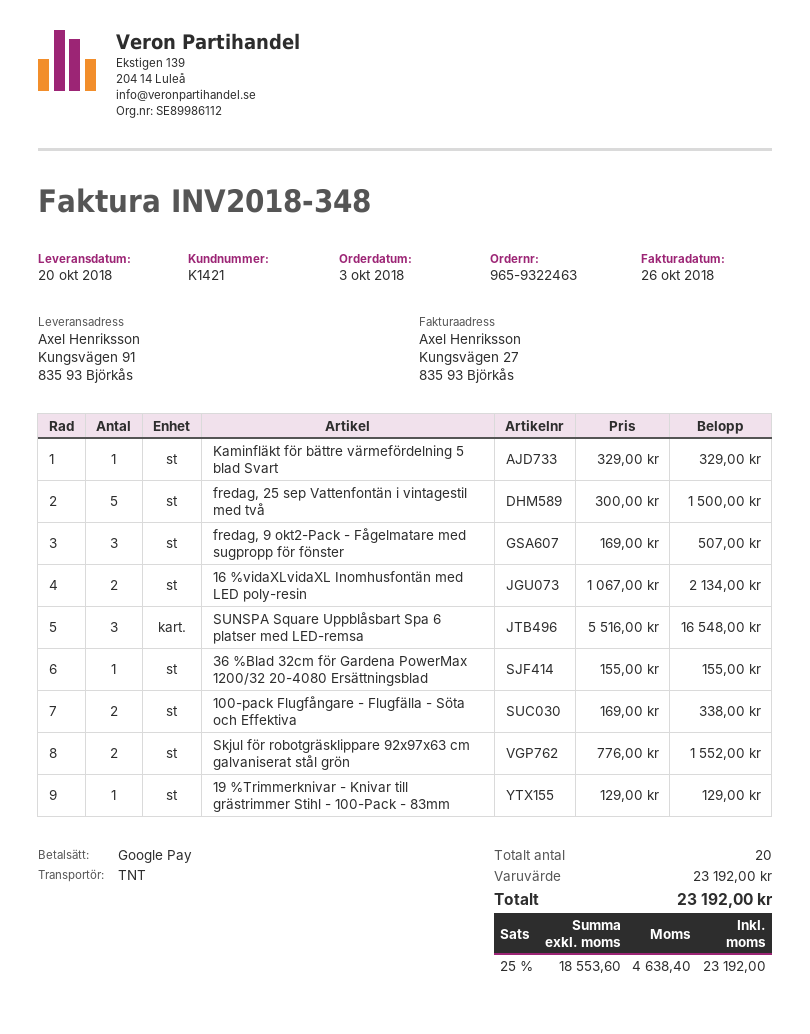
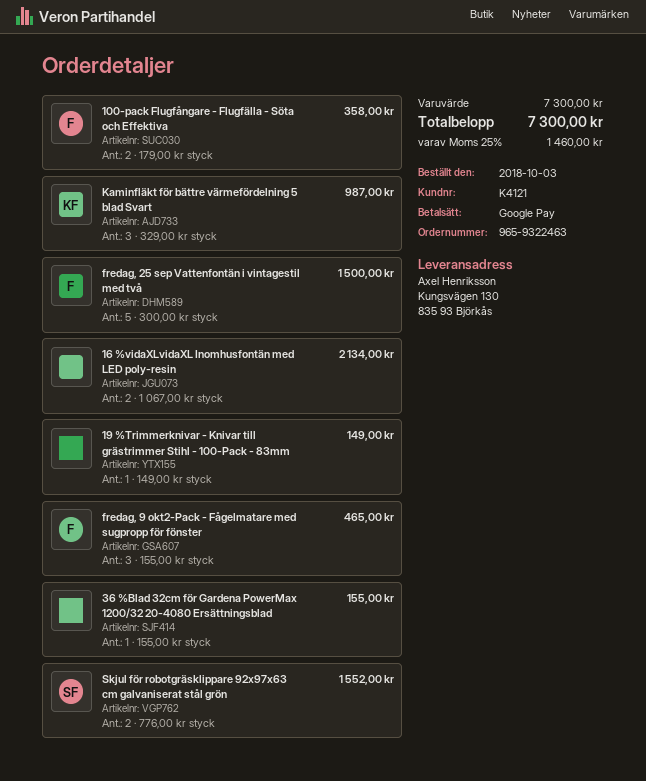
customer number: K1421 -> K4121
ship to: Kungsvägen 91, 835 93 Björkås -> Kungsvägen 130, 835 93 Björkås
Kaminfläkt för bättre värmefördelning 5 blad Svart: 1 x 329.00 = 329.00 -> 3 x 329.00 = 987.00
fredag, 9 okt2-Pack - Fågelmatare med sugpropp för fönster: 3 x 169.00 = 507.00 -> 3 x 155.00 = 465.00
SUNSPA Square Uppblåsbart Spa 6 platser med LED-remsa: 3 x 5516.00 = 16548.00 -> none
100-pack Flugfångare - Flugfälla - Söta och Effektiva: 2 x 169.00 = 338.00 -> 2 x 179.00 = 358.00
19 %Trimmerknivar - Knivar till grästrimmer Stihl - 100-Pack - 83mm: 1 x 129.00 = 129.00 -> 1 x 149.00 = 149.00
subtotal: 23192.00 -> 7300.00
tax: 25% = 4638.40 -> 25% = 1460.00
total: 23192.00 -> 7300.00

